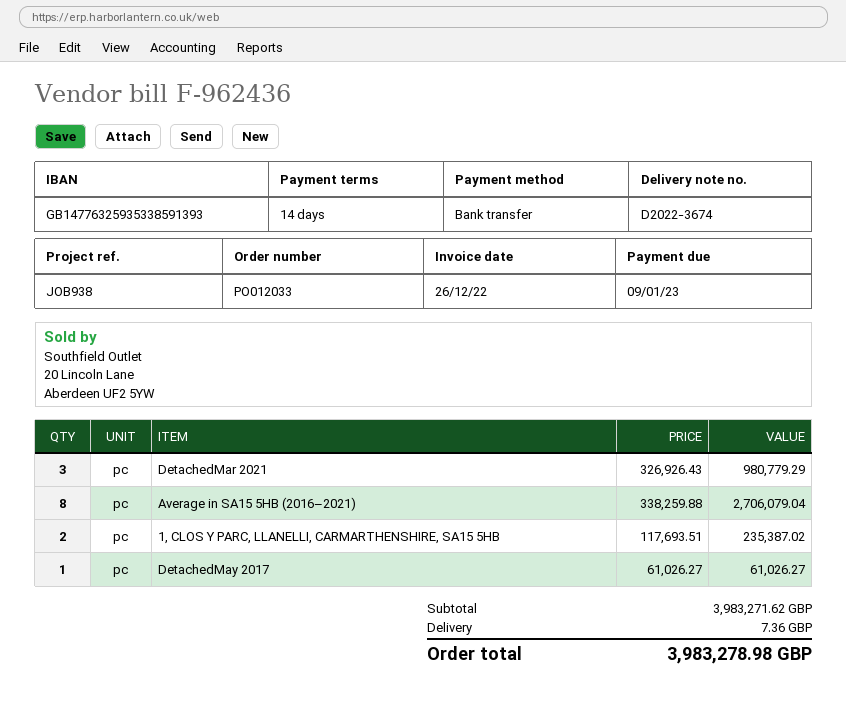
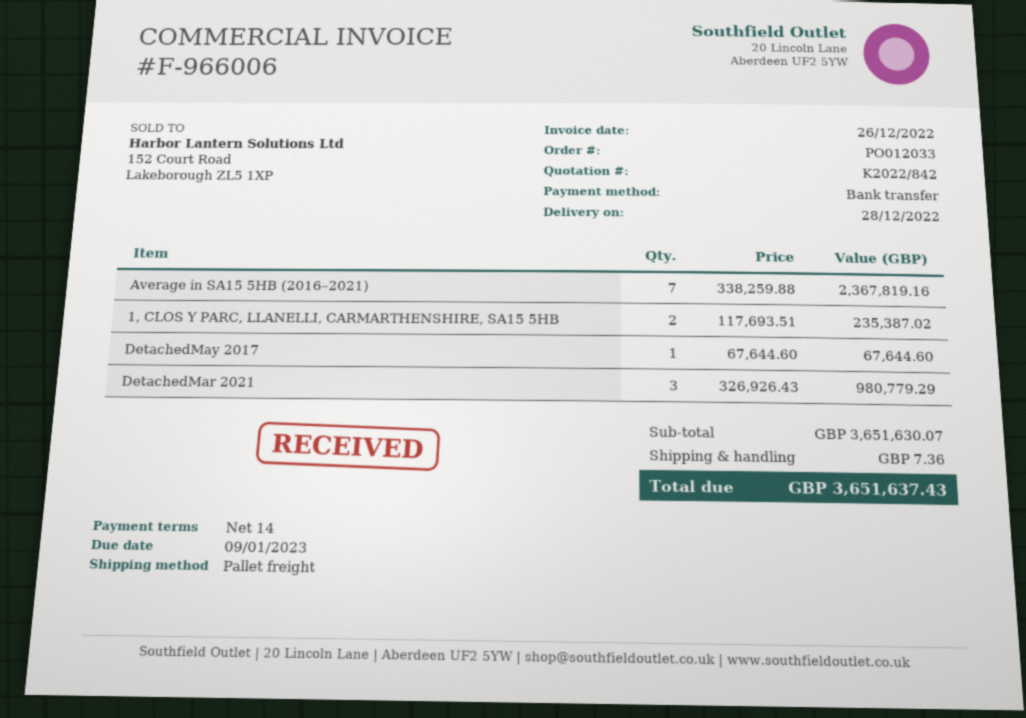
invoice number: F-962436 -> F-966006
Average in SA15 5HB (2016–2021): 8 x 338259.88 = 2706079.04 -> 7 x 338259.88 = 2367819.16
DetachedMay 2017: 1 x 61026.27 = 61026.27 -> 1 x 67644.60 = 67644.60
subtotal: 3983271.62 -> 3651630.07
total: 3983278.98 -> 3651637.43

